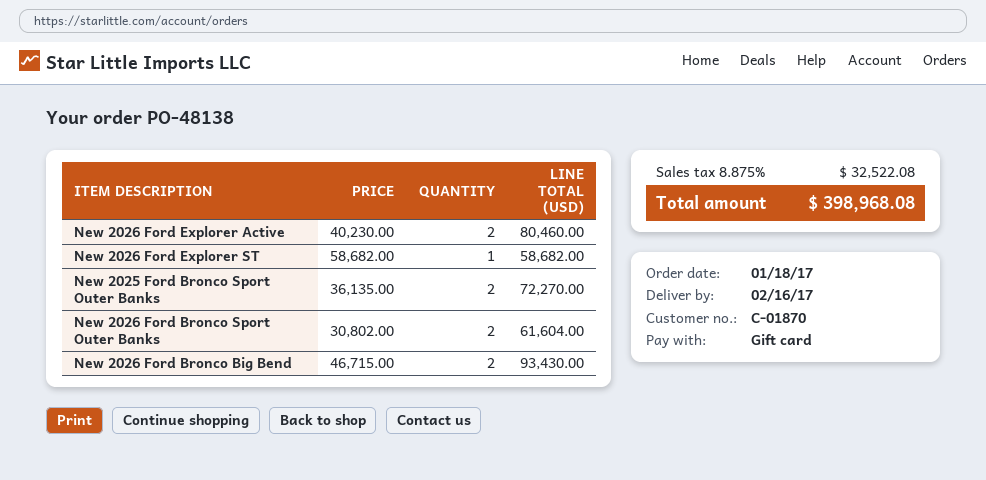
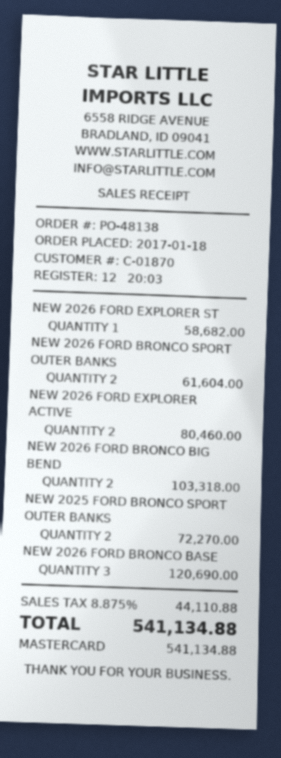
payment method: gift card -> Mastercard
New 2026 Ford Bronco Big Bend: 2 for 93430.00 -> 2 for 103318.00
NEW 2026 FORD BRONCO BASE: none -> 3 for 120690.00
tax: 8.875% = 32522.08 -> 8.875% = 44110.88
total: 398968.08 -> 541134.88

